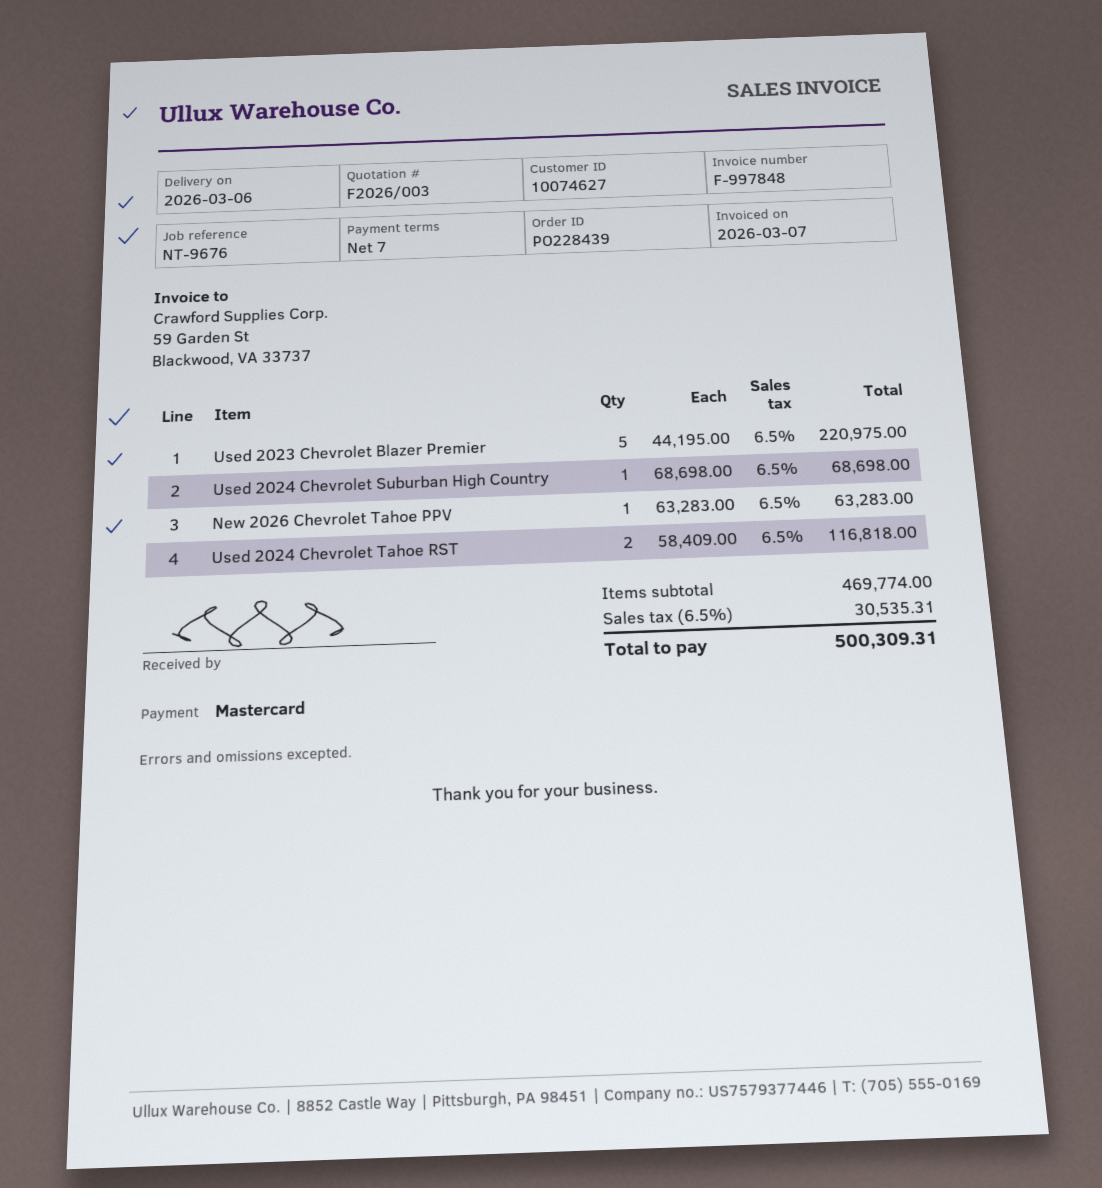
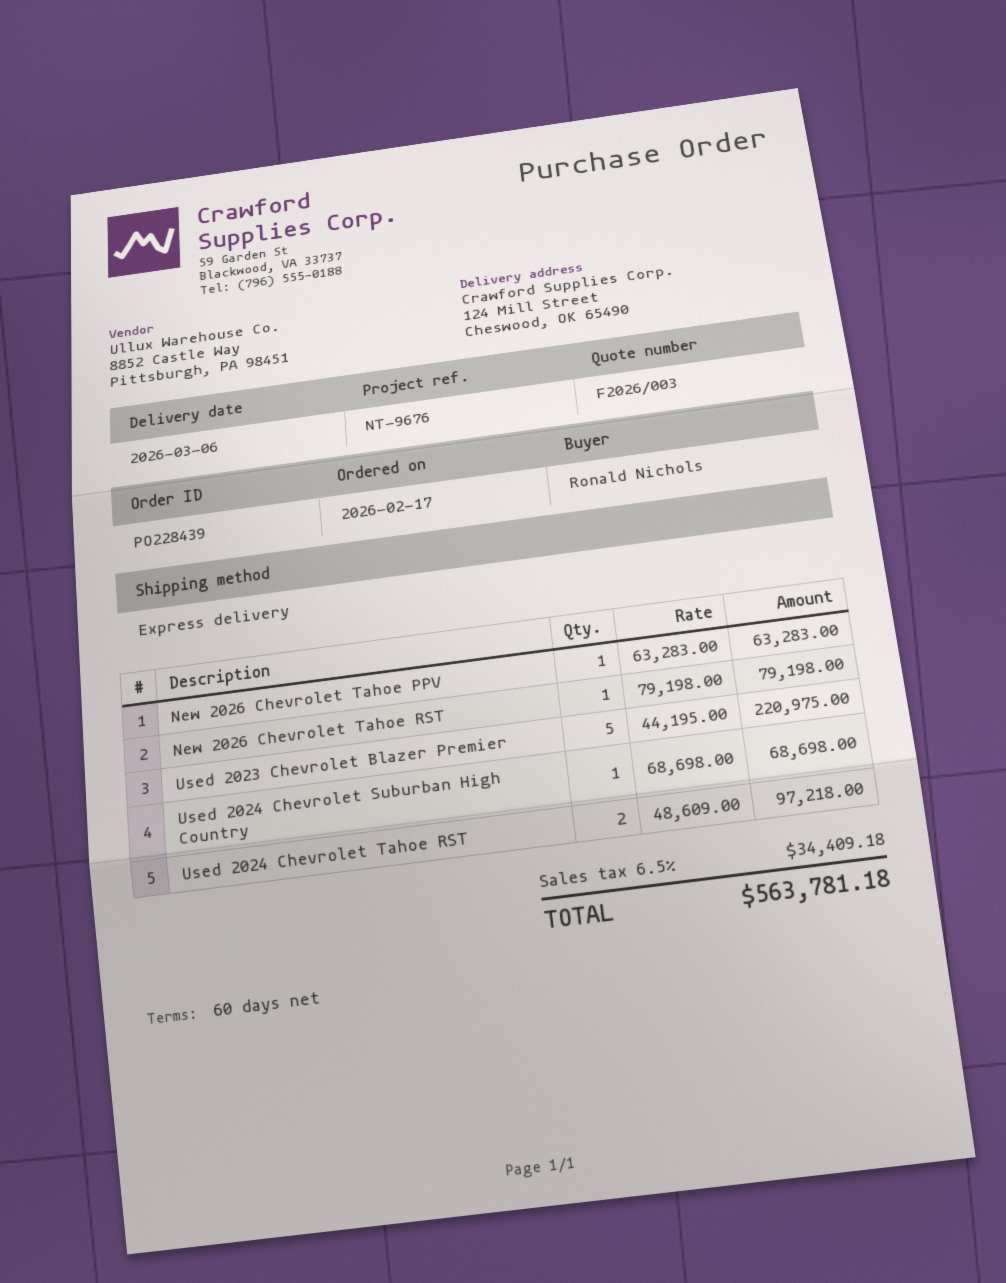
payment terms: 7 days -> 60 days
Used 2024 Chevrolet Tahoe RST: 2 x 58409.00 = 116818.00 -> 2 x 48609.00 = 97218.00
New 2026 Chevrolet Tahoe RST: none -> 1 x 79198.00 = 79198.00
tax: 6.5% = 30535.31 -> 6.5% = 34409.18
total: 500309.31 -> 563781.18

